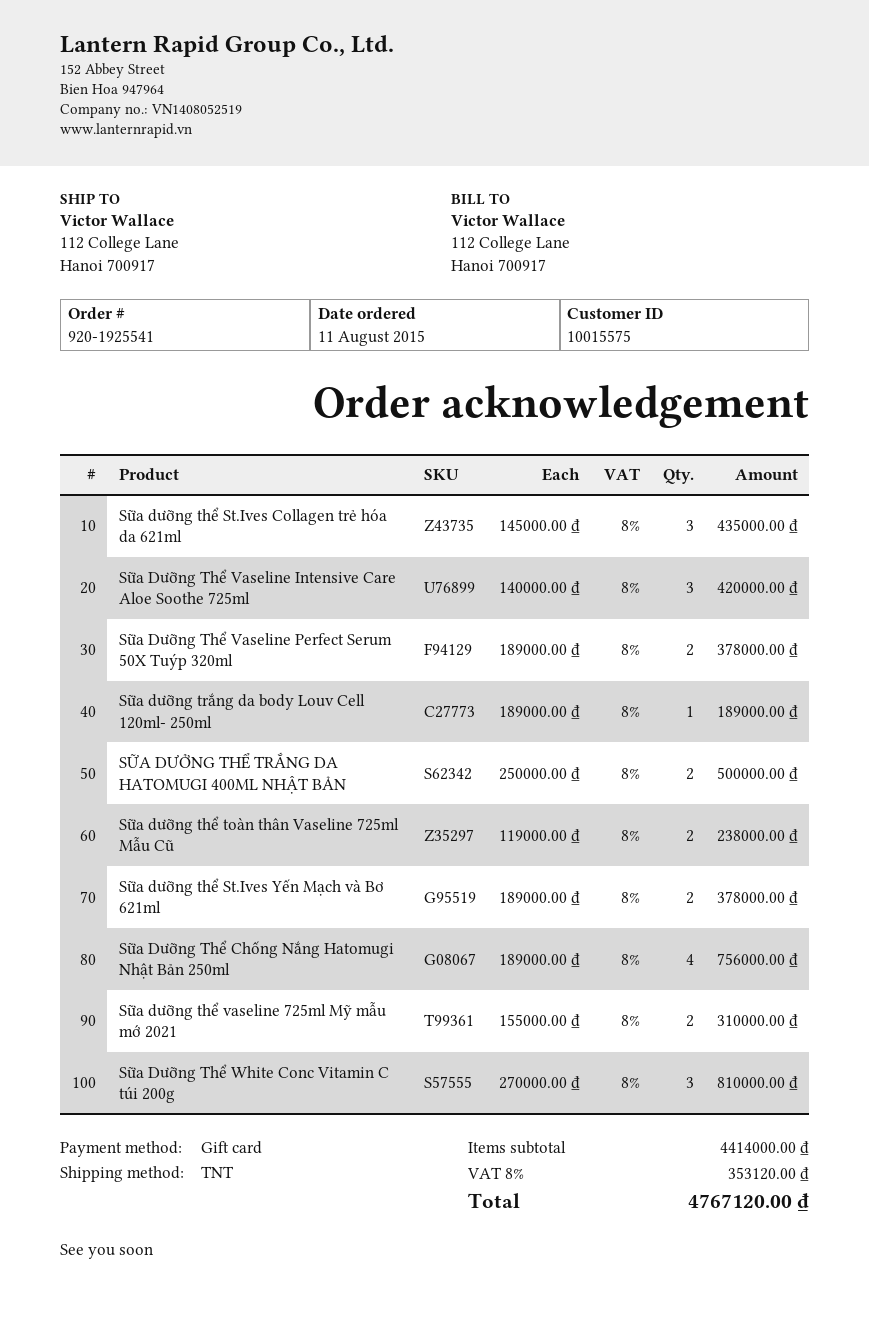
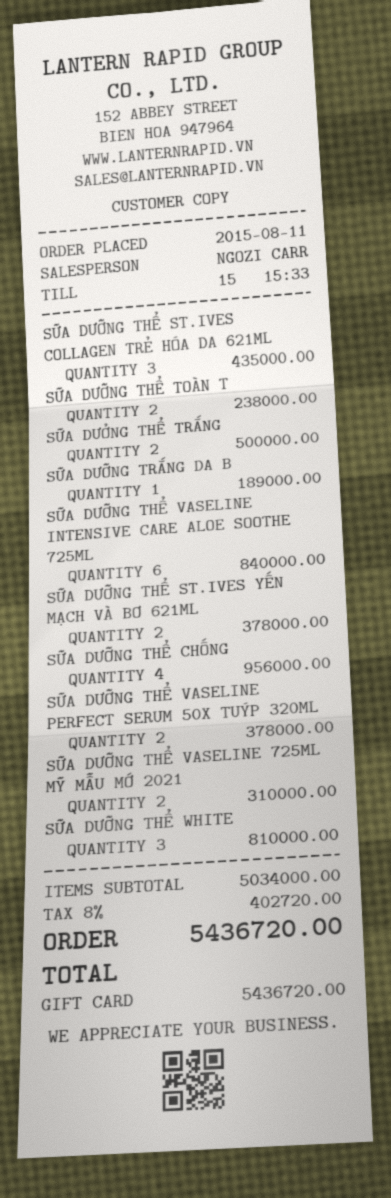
Sữa Dưỡng Thể Vaseline Intensive Care Aloe Soothe 725ml: 3 for 420000.00 -> 6 for 840000.00
Sữa Dưỡng Thể Chống Nắng Hatomugi Nhật Bản 250ml: 4 for 756000.00 -> 4 for 956000.00
subtotal: 4414000.00 -> 5034000.00
tax: 8% = 353120.00 -> 8% = 402720.00
total: 4767120.00 -> 5436720.00

